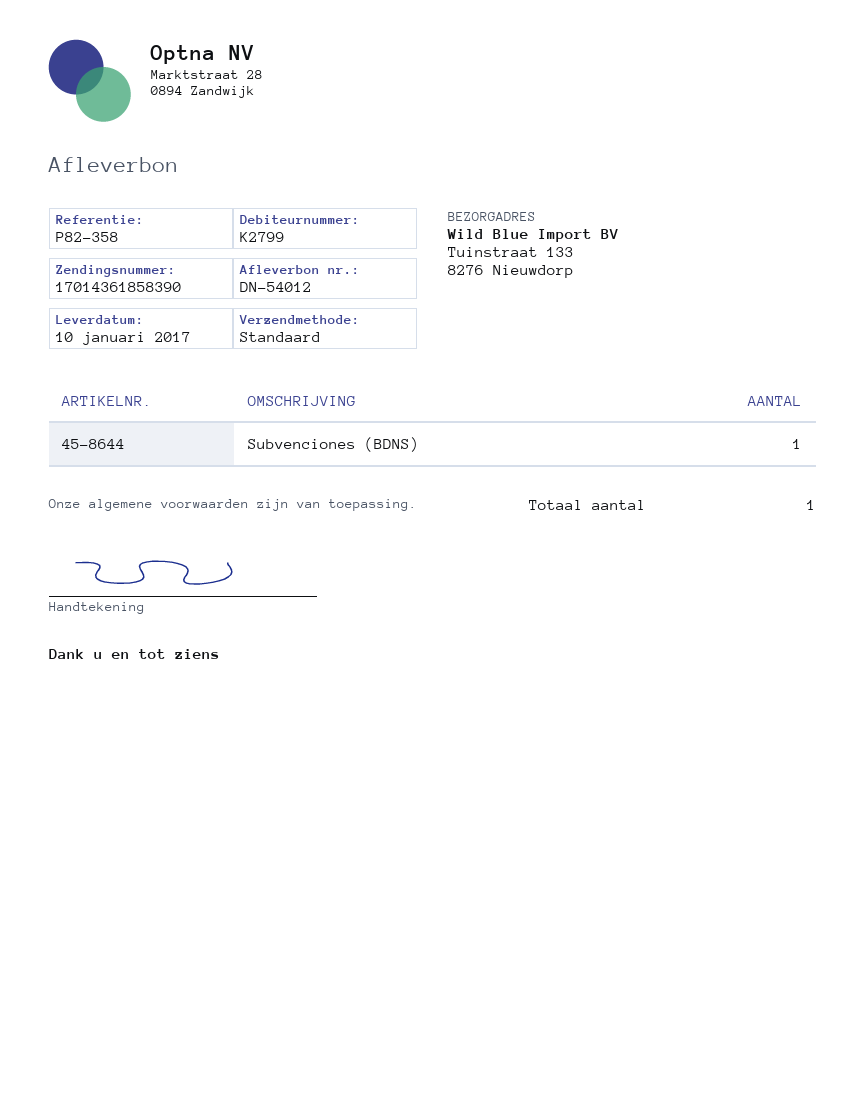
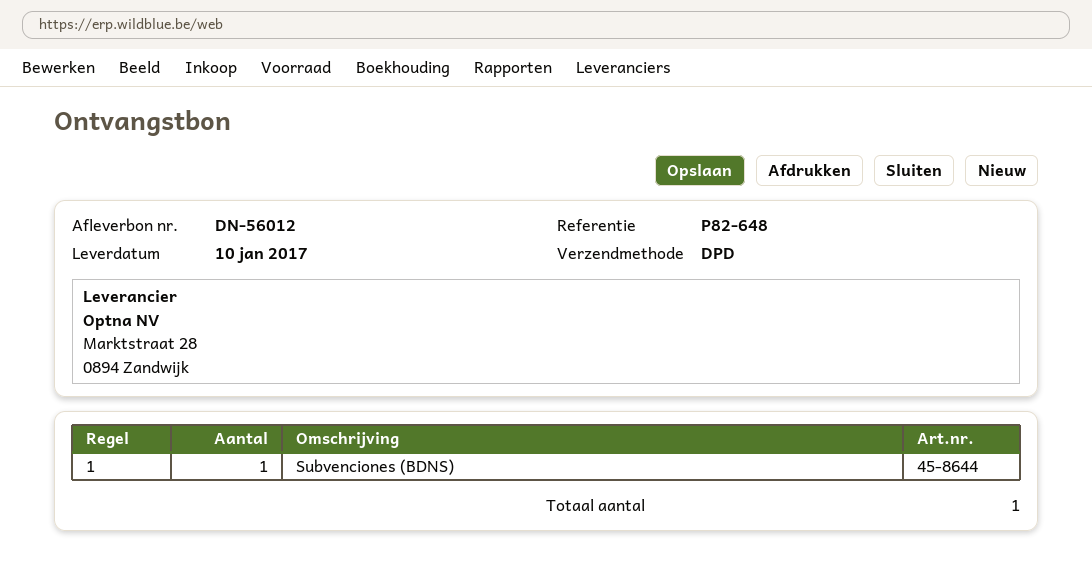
delivery note number: DN-54012 -> DN-56012
reference: P82-358 -> P82-648
shipping method: standard -> DPD

